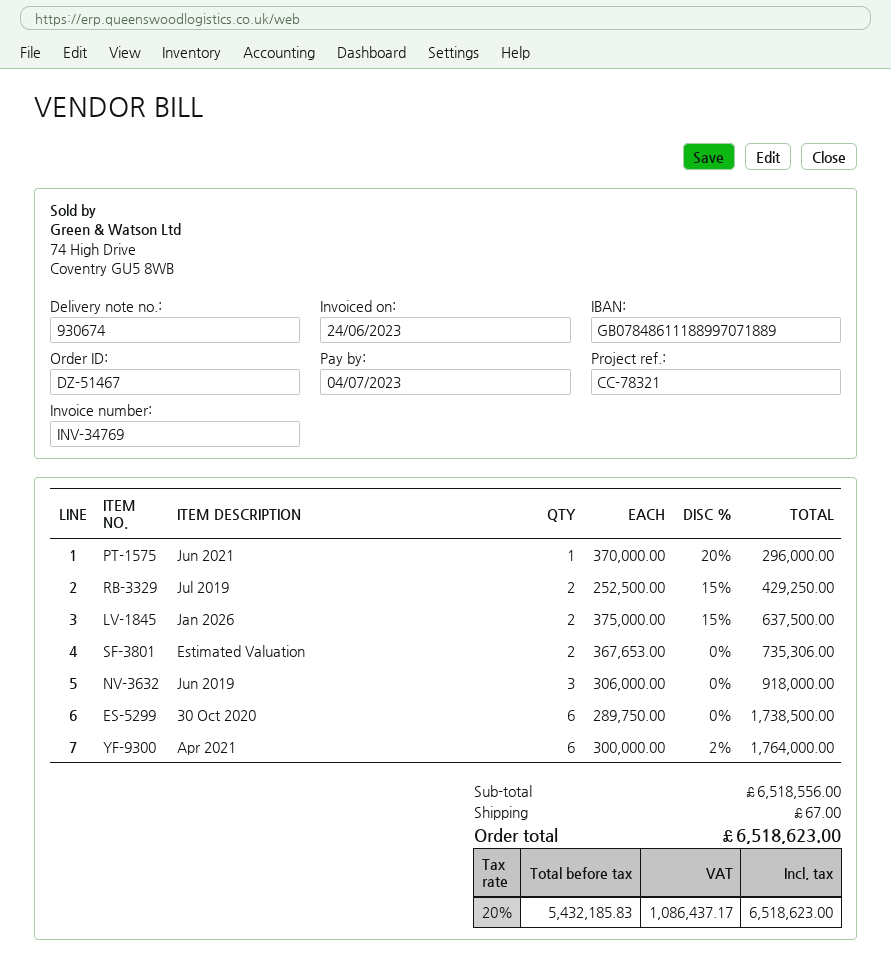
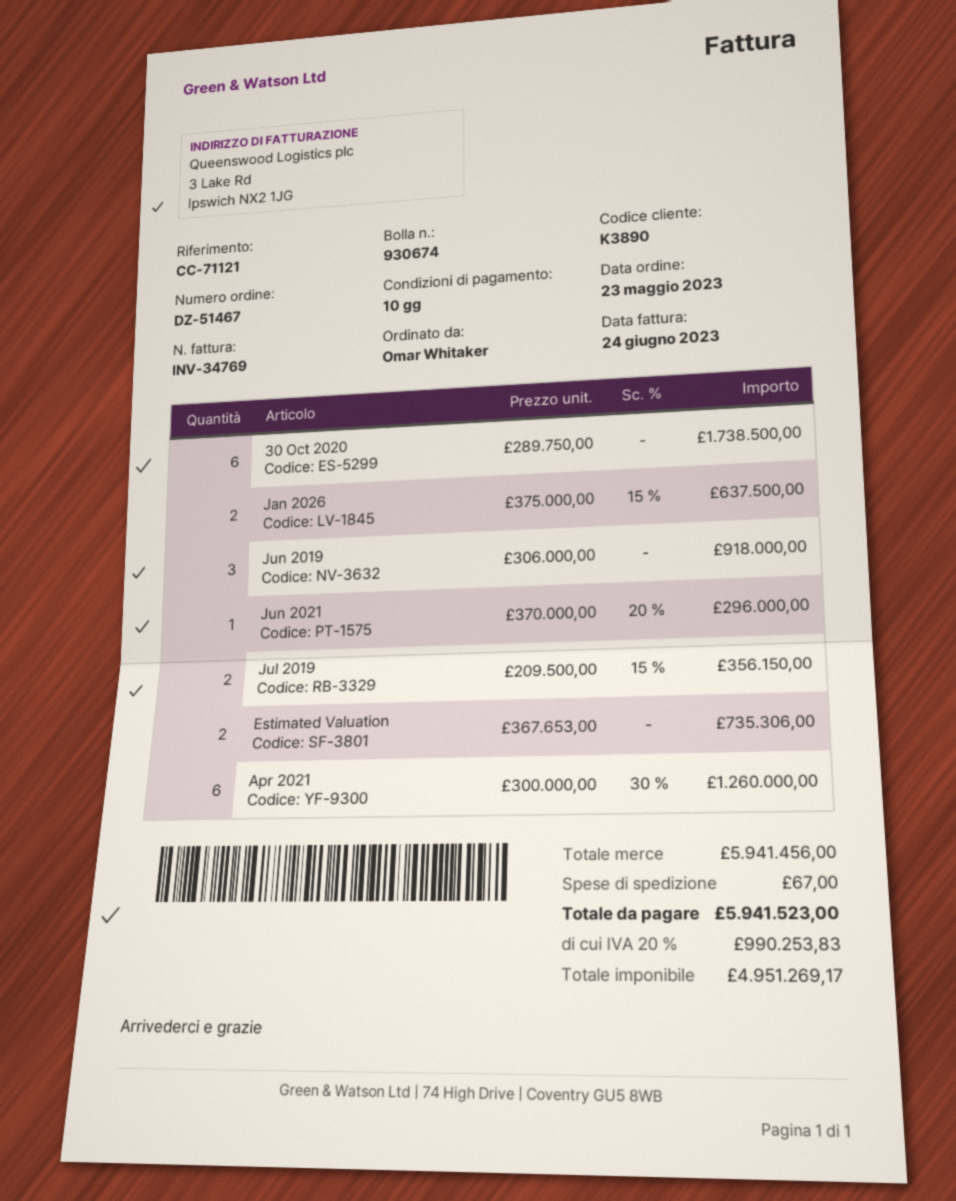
reference: CC-78321 -> CC-71121
Jul 2019: 2 x 252500.00 - 15% = 429250.00 -> 2 x 209500.00 - 15% = 356150.00
Apr 2021: 6 x 300000.00 - 2% = 1764000.00 -> 6 x 300000.00 - 30% = 1260000.00
subtotal: 6518556.00 -> 5941456.00
net: 5432185.83 -> 4951269.17
tax: 20% = 1086437.17 -> 20% = 990253.83
total: 6518623.00 -> 5941523.00

